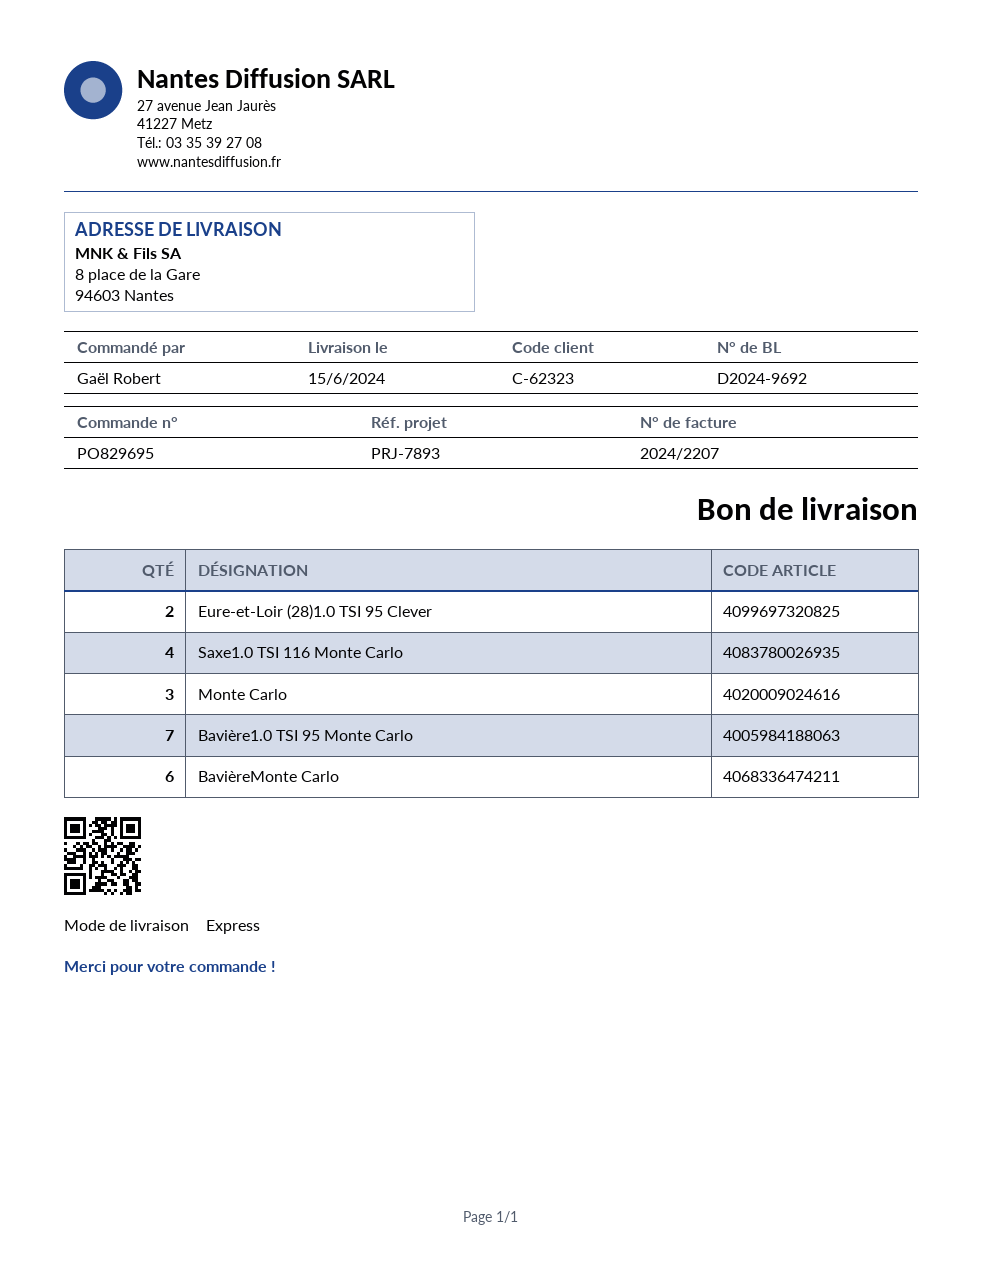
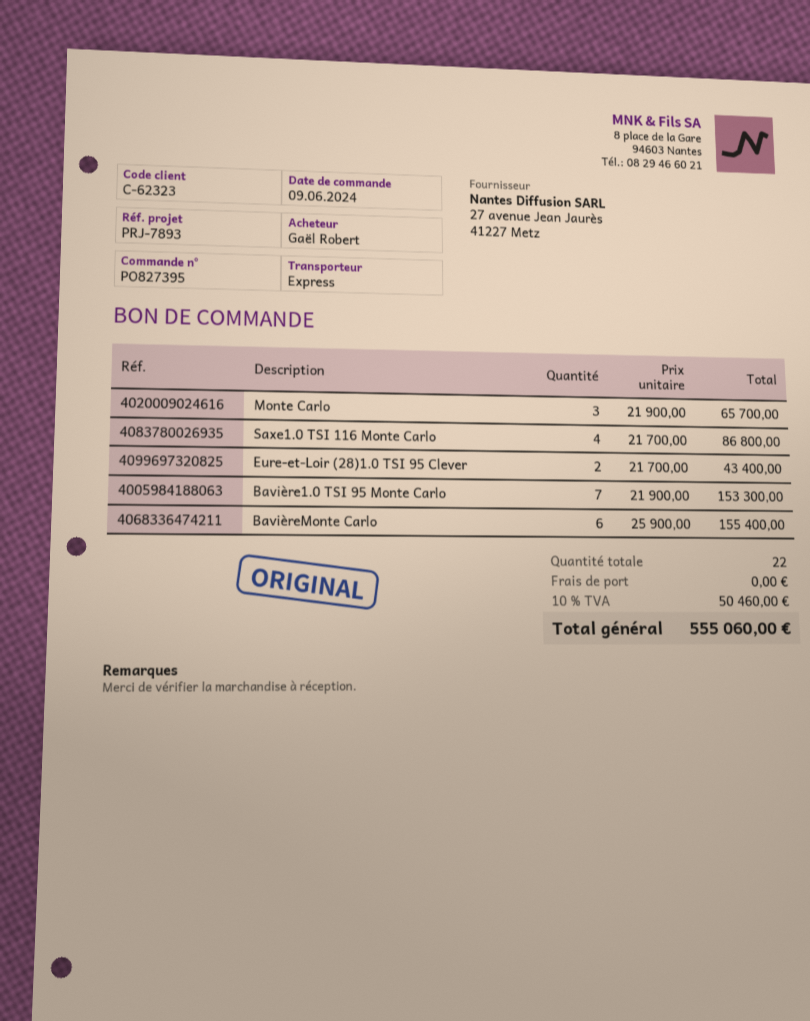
order number: PO829695 -> PO827395

